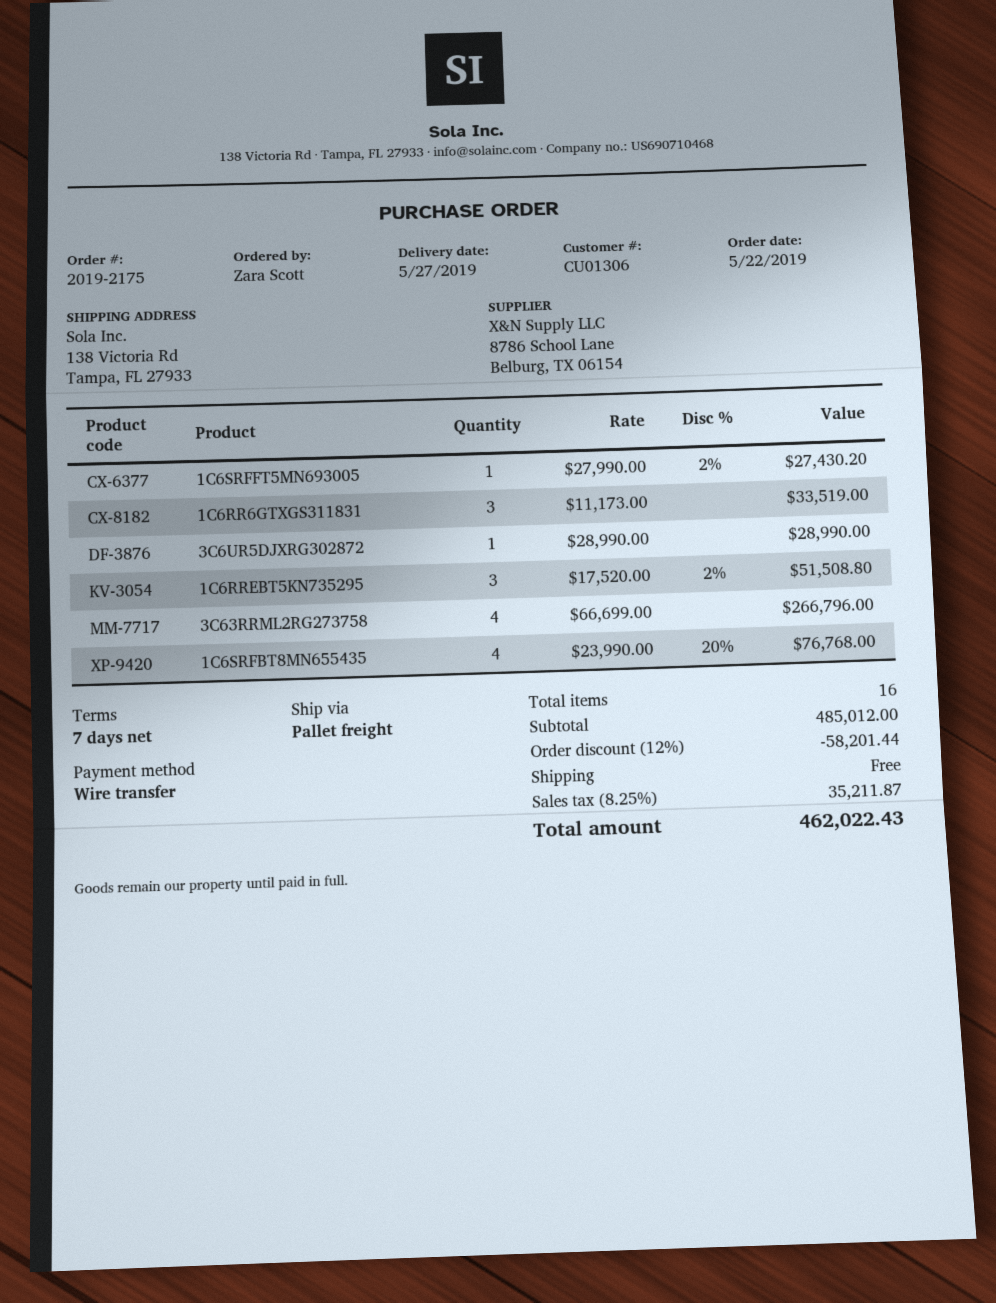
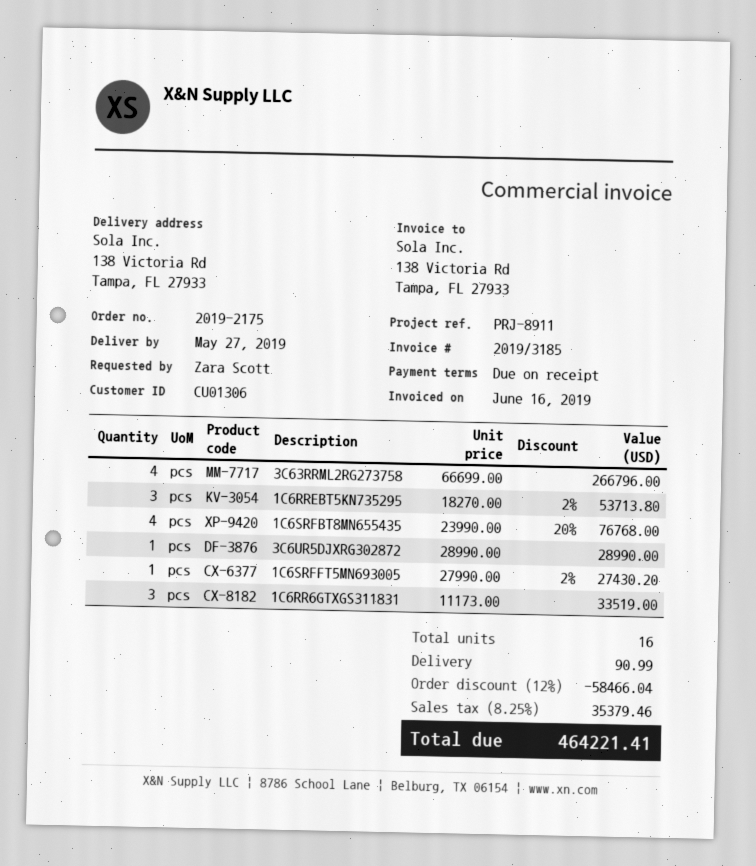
payment terms: 7 days -> on receipt
1C6RREBT5KN735295: 3 x 17520.00 - 2% = 51508.80 -> 3 x 18270.00 - 2% = 53713.80
discount: 12% = 58201.44 -> 12% = 58466.04
shipping: 0.00 -> 90.99
tax: 8.25% = 35211.87 -> 8.25% = 35379.46
total: 462022.43 -> 464221.41

